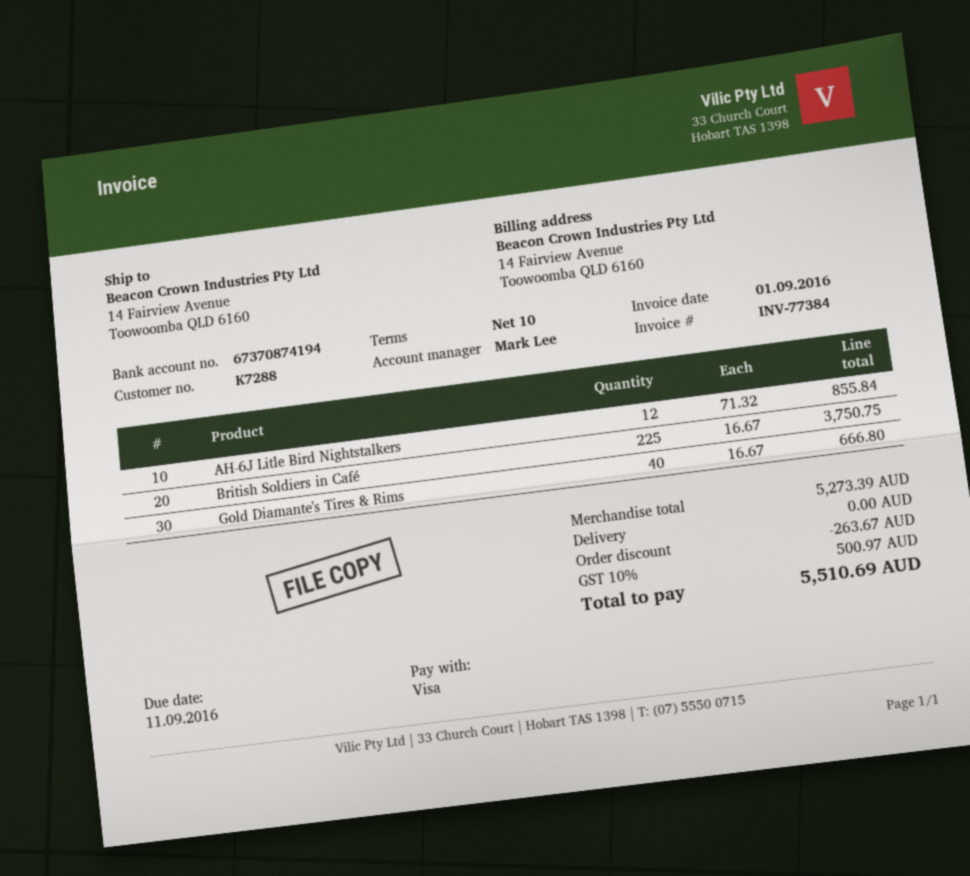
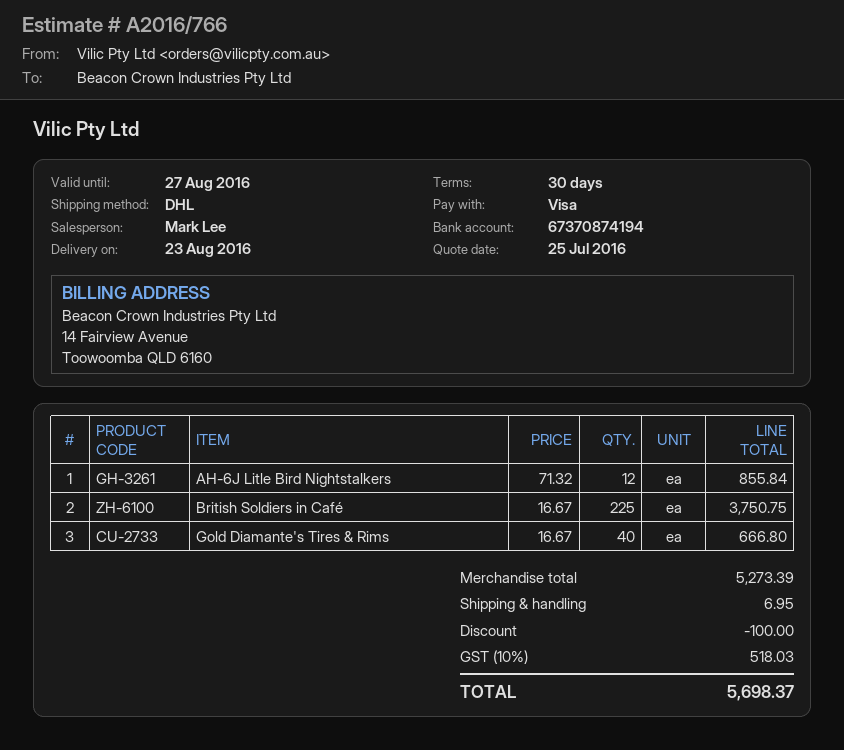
payment terms: 10 days -> 30 days
discount: 263.67 -> 100.00
shipping: 0.00 -> 6.95
tax: 10% = 500.97 -> 10% = 518.03
total: 5510.69 -> 5698.37

